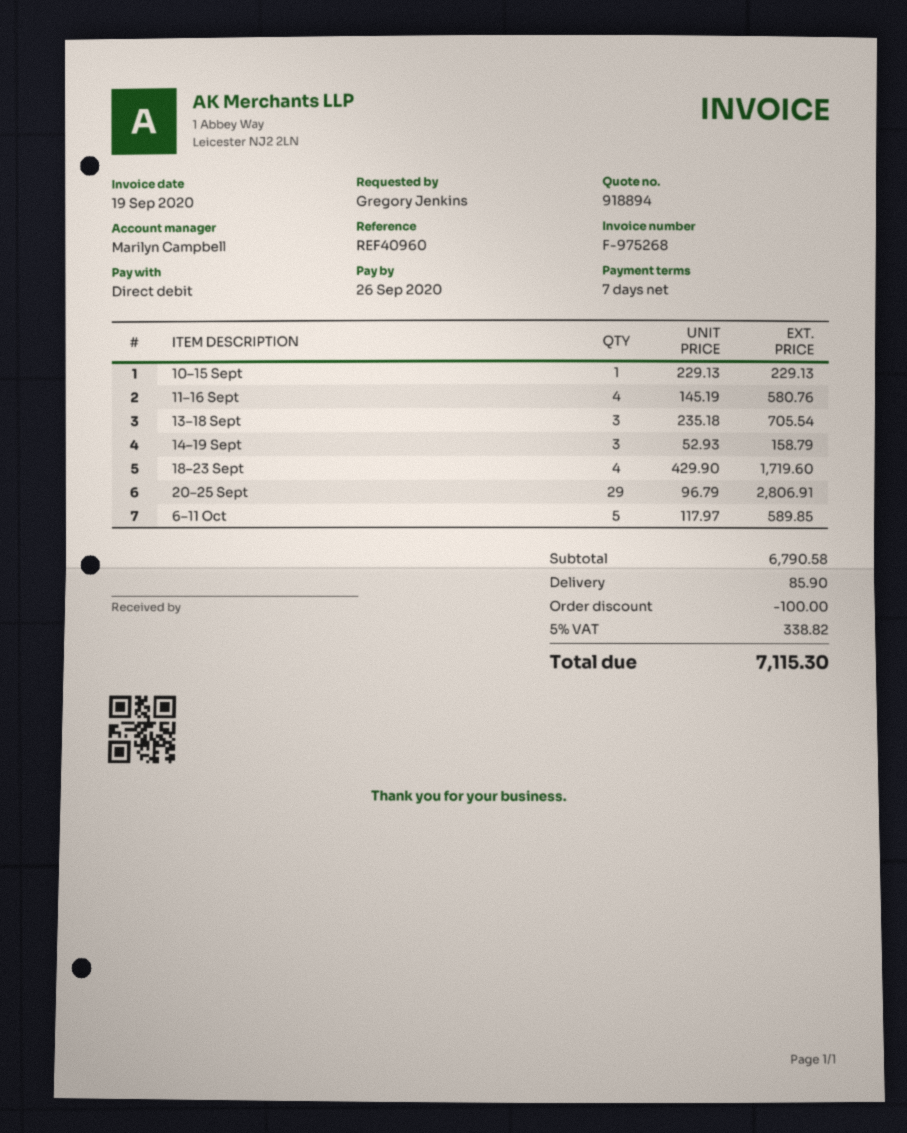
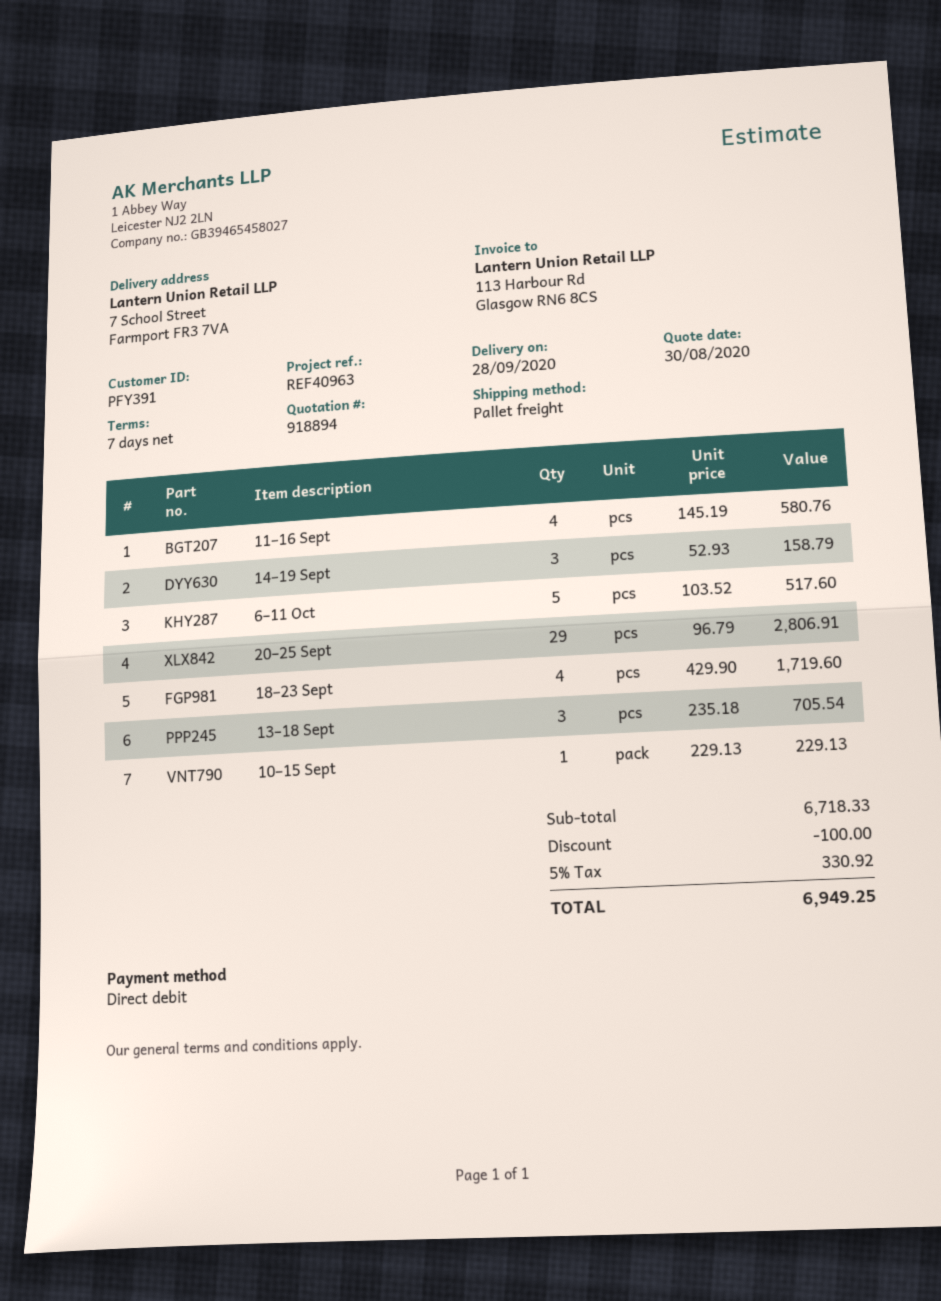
reference: REF40960 -> REF40963
6–11 Oct: 5 x 117.97 = 589.85 -> 5 x 103.52 = 517.60
subtotal: 6790.58 -> 6718.33
shipping: 85.90 -> none
tax: 5% = 338.82 -> 5% = 330.92
total: 7115.30 -> 6949.25

